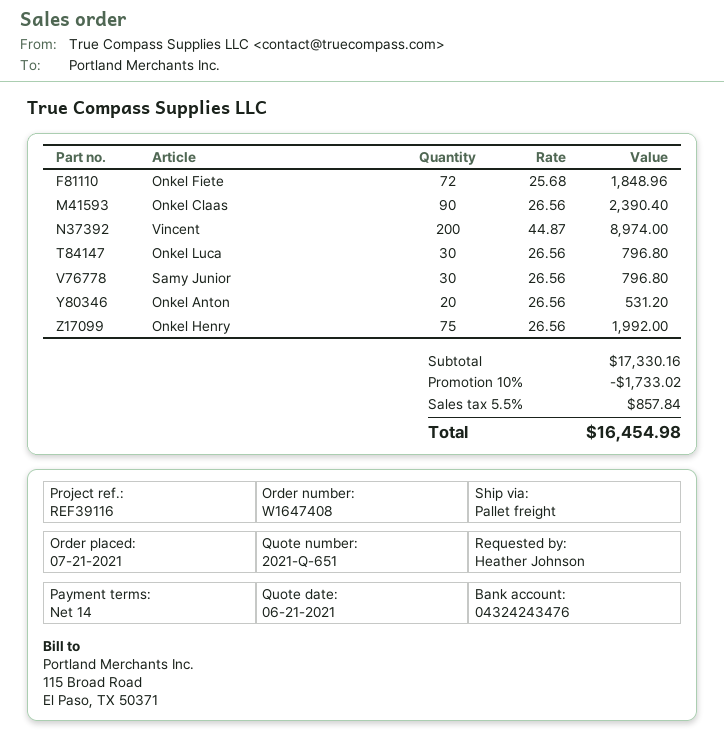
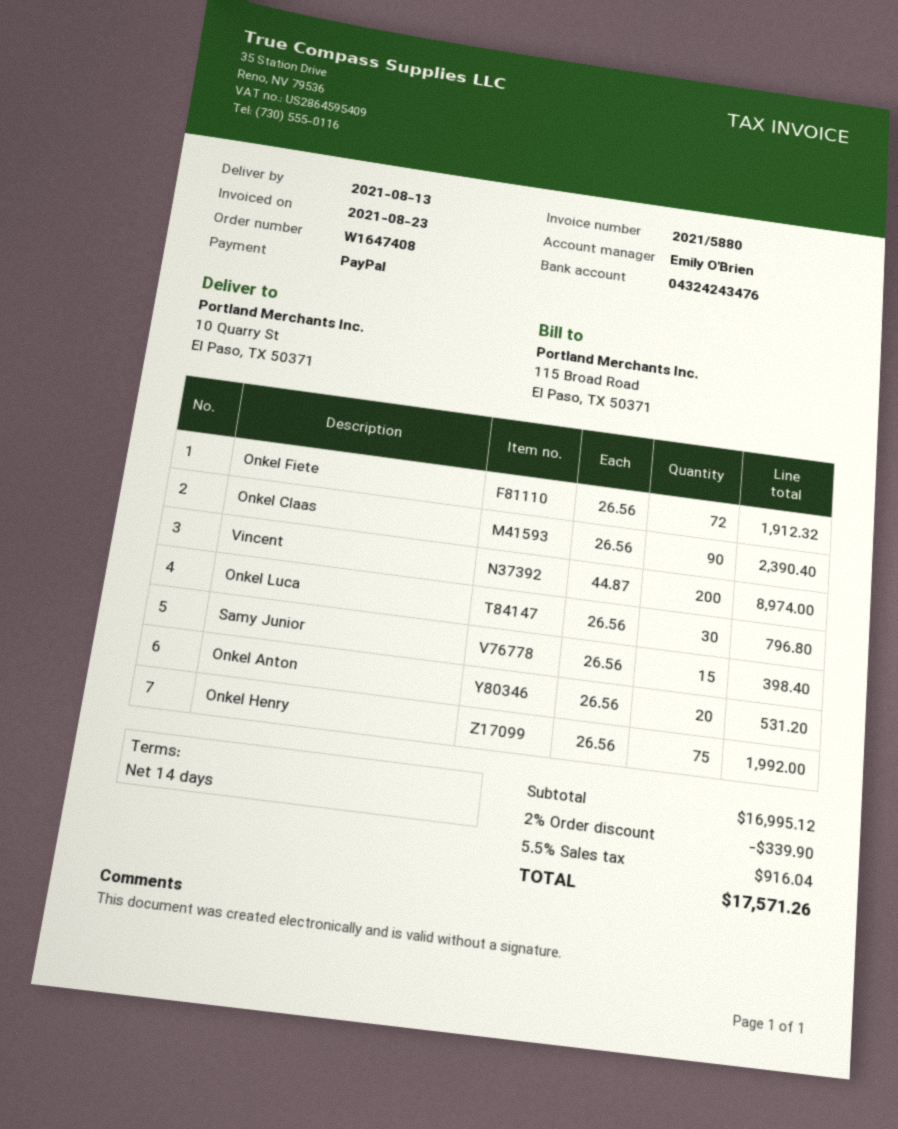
Onkel Fiete: 72 x 25.68 = 1848.96 -> 72 x 26.56 = 1912.32
Samy Junior: 30 x 26.56 = 796.80 -> 15 x 26.56 = 398.40
subtotal: 17330.16 -> 16995.12
discount: 10% = 1733.02 -> 2% = 339.90
tax: 5.5% = 857.84 -> 5.5% = 916.04
total: 16454.98 -> 17571.26

